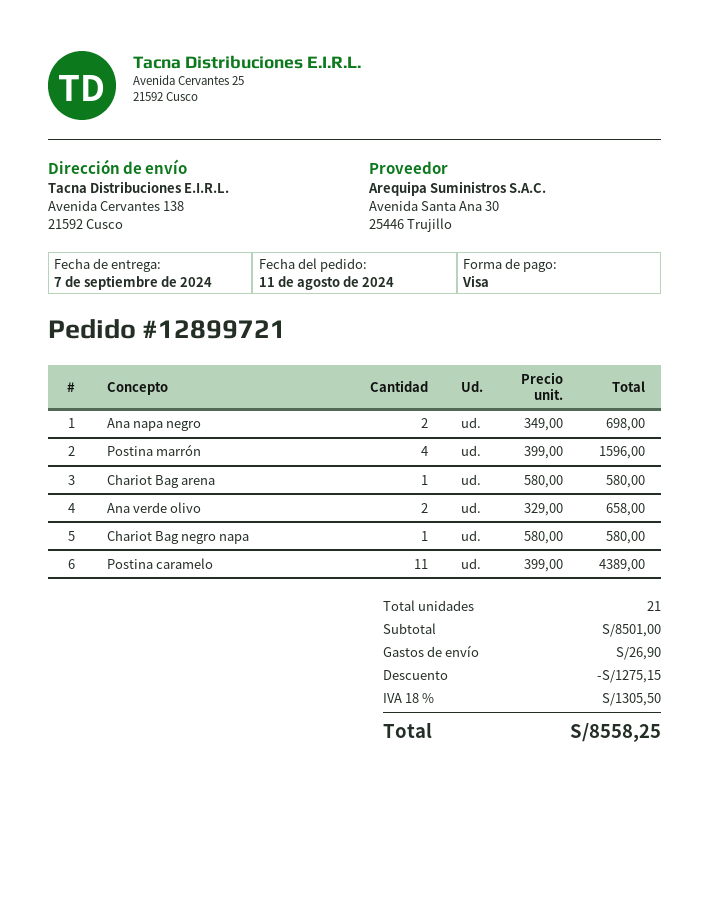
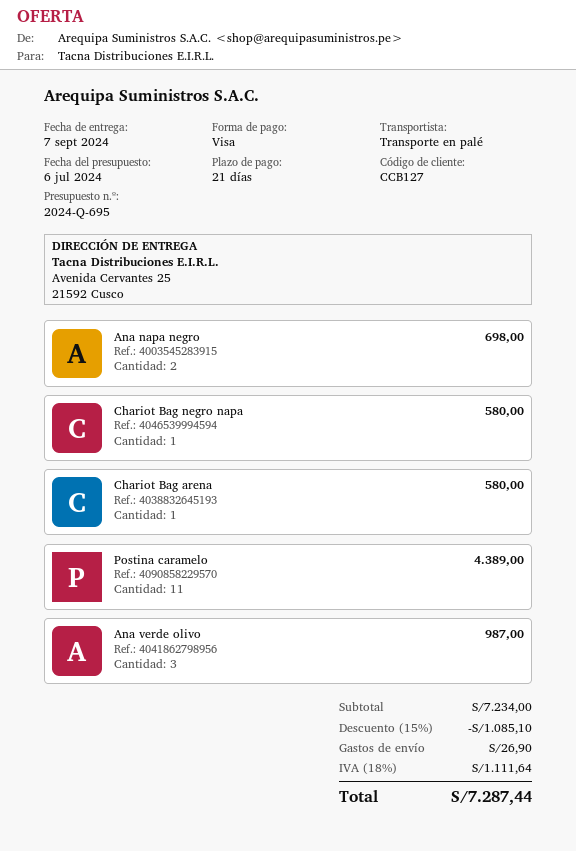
ship to: Avenida Cervantes 138, 21592 Cusco -> Avenida Cervantes 25, 21592 Cusco
Postina marrón: 4 for 1596.00 -> none
Ana verde olivo: 2 for 658.00 -> 3 for 987.00
subtotal: 8501.00 -> 7234.00
discount: 1275.15 -> 1085.10
tax: 18% = 1305.50 -> 18% = 1111.64
total: 8558.25 -> 7287.44

